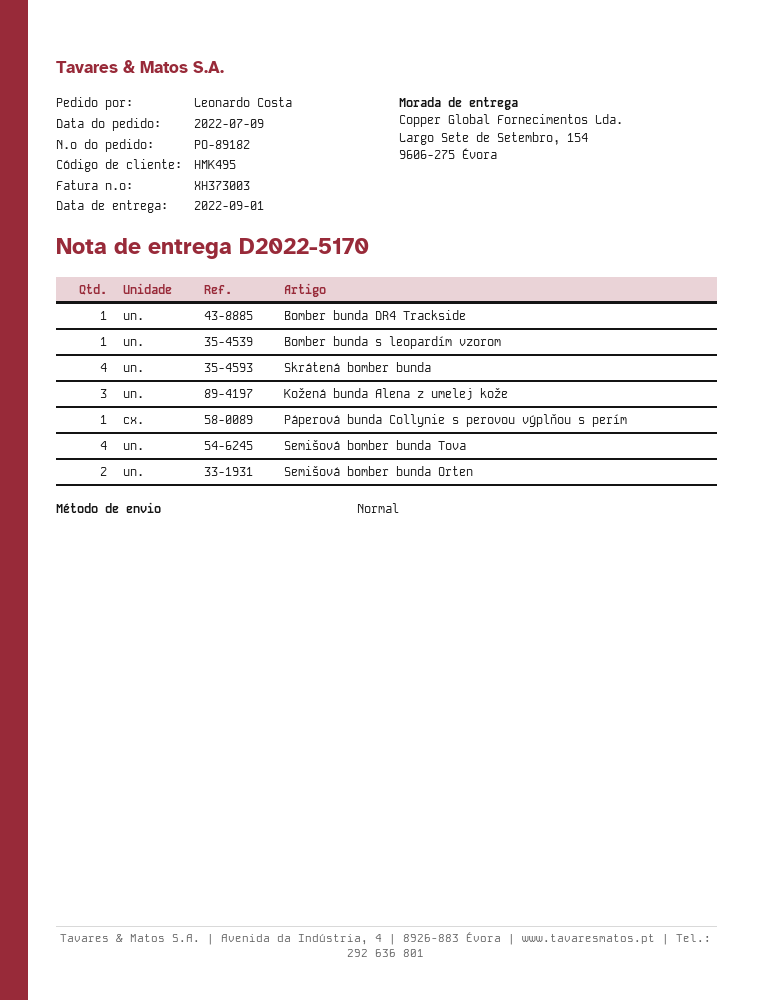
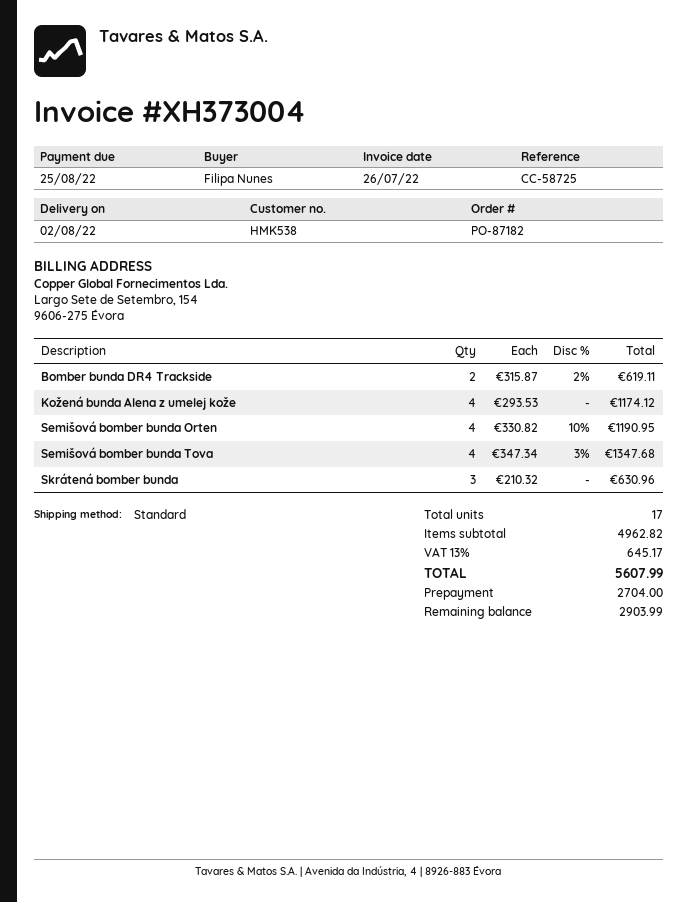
order number: PO-89182 -> PO-87182
delivery date: 2022-09-01 -> 2022-08-02
invoice number: XH373003 -> XH373004
customer number: HMK495 -> HMK538
ordered by: Leonardo Costa -> Filipa Nunes
Bomber bunda DR4 Trackside: 1 -> 2
Bomber bunda s leopardím vzorom: 1 -> none
Skrátená bomber bunda: 4 -> 3
Kožená bunda Alena z umelej kože: 3 -> 4
Páperová bunda Collynie s perovou výplňou s perím: 1 -> none
Semišová bomber bunda Orten: 2 -> 4

